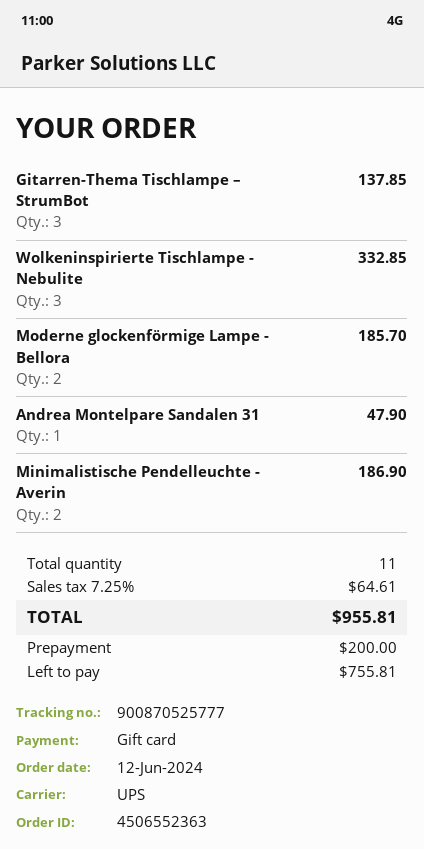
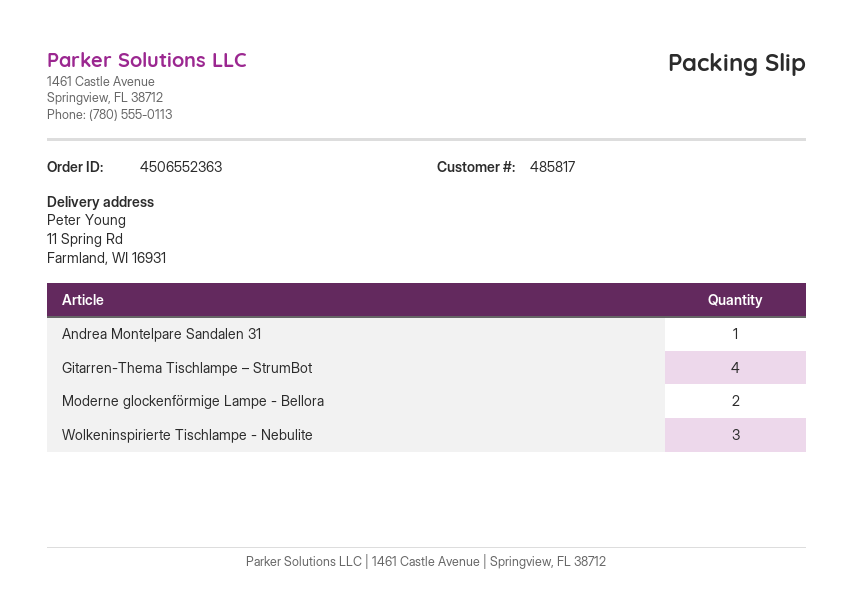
Gitarren-Thema Tischlampe – StrumBot: 3 -> 4
Minimalistische Pendelleuchte - Averin: 2 -> none

